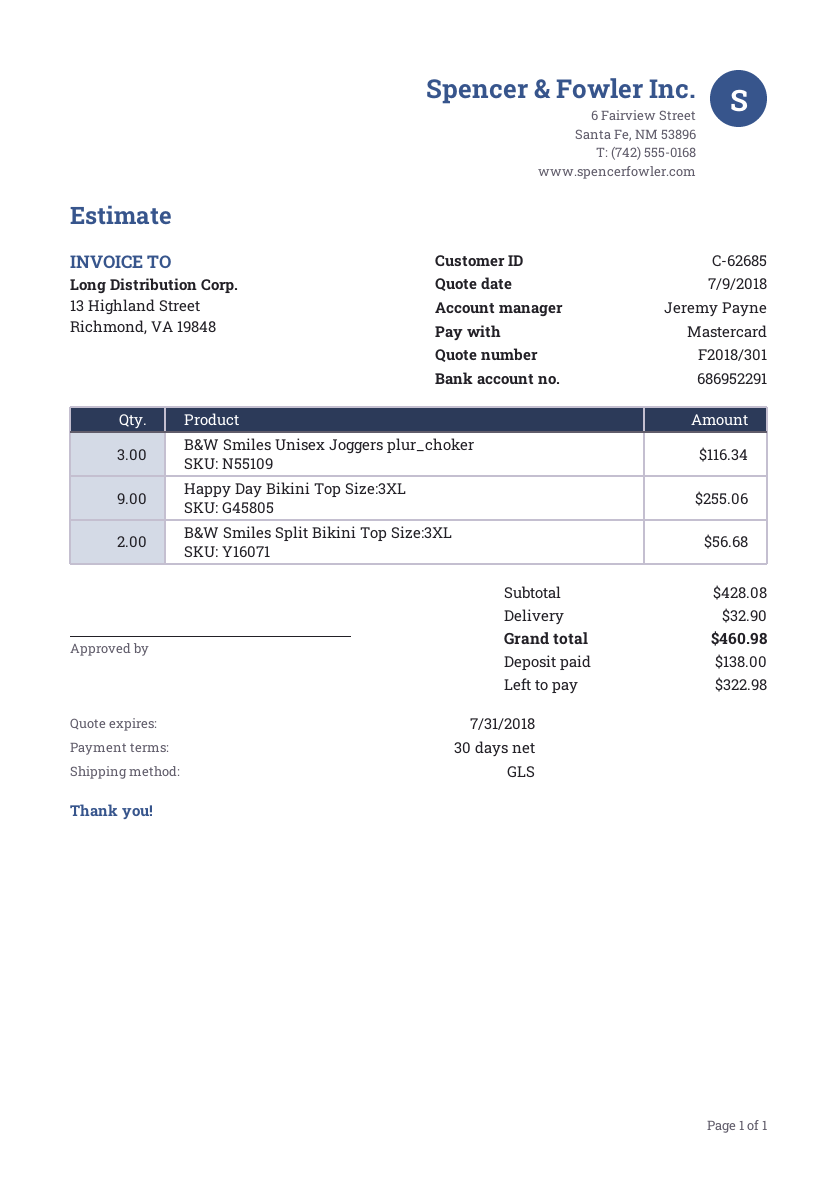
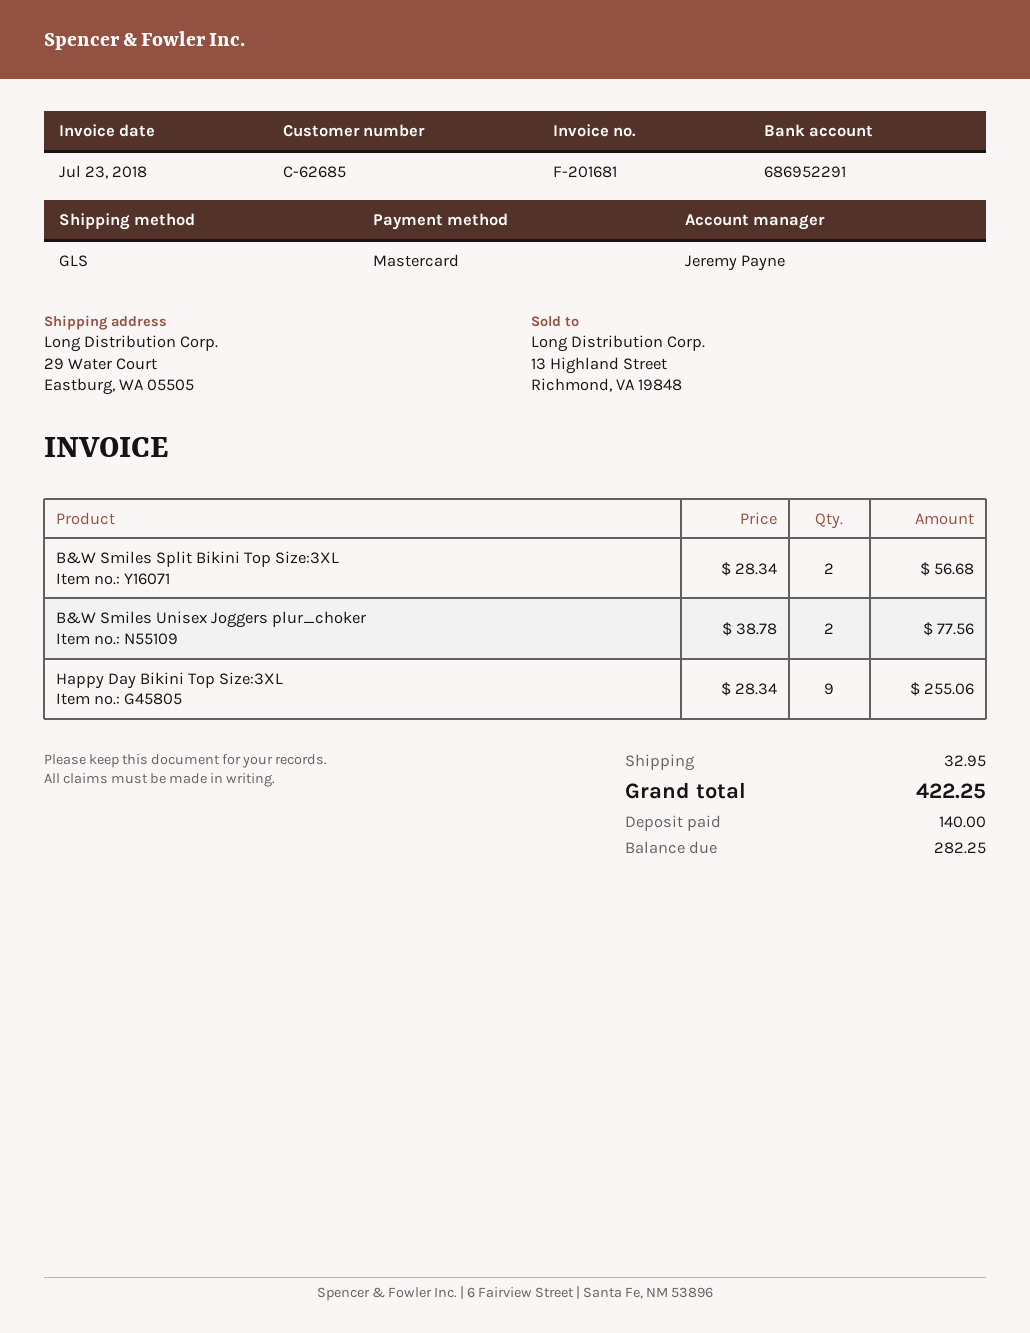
B&W Smiles Unisex Joggers plur_choker: 3 for 116.34 -> 2 for 77.56
shipping: 32.90 -> 32.95
total: 460.98 -> 422.25
deposit: 138.00 -> 140.00
balance: 322.98 -> 282.25

